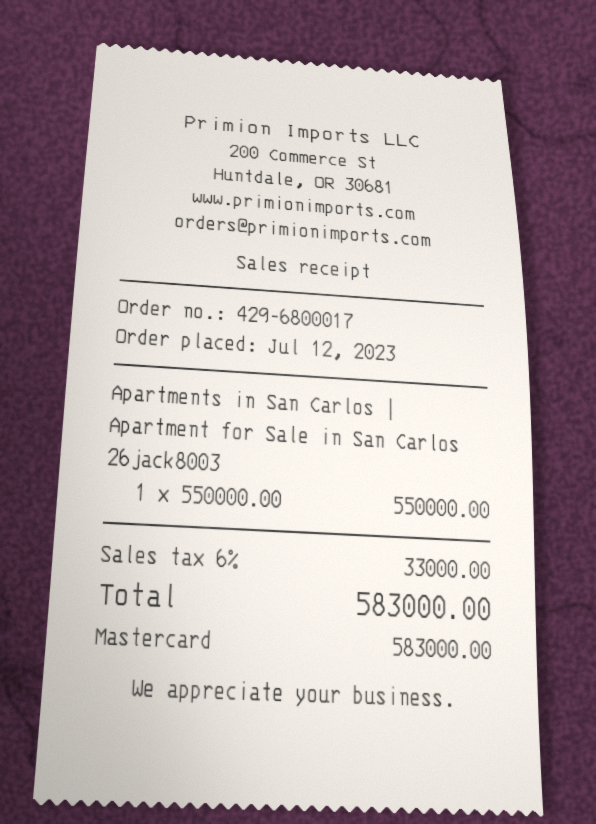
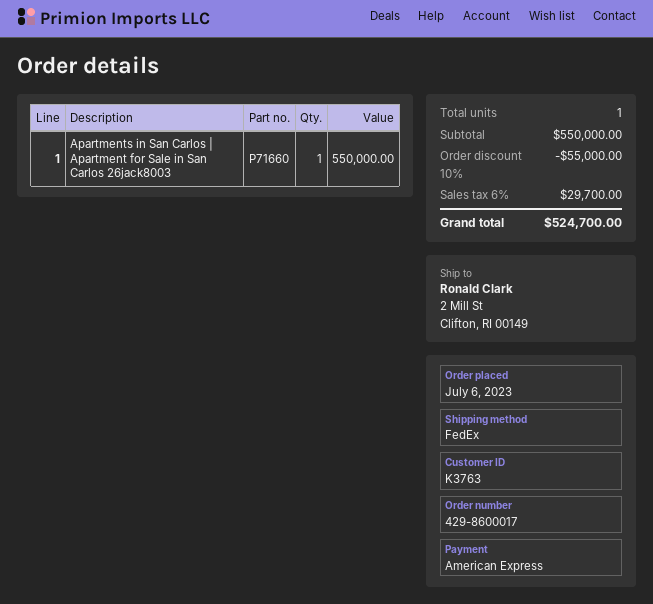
order number: 429-6800017 -> 429-8600017
order date: 2023-07-12 -> 2023-07-06
payment method: Mastercard -> American Express
discount: none -> 10% = 55000.00
tax: 6% = 33000.00 -> 6% = 29700.00
total: 583000.00 -> 524700.00

